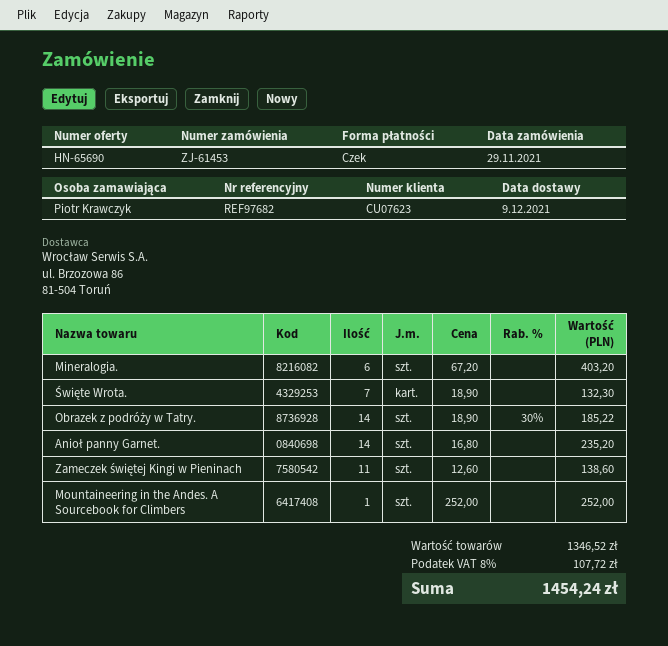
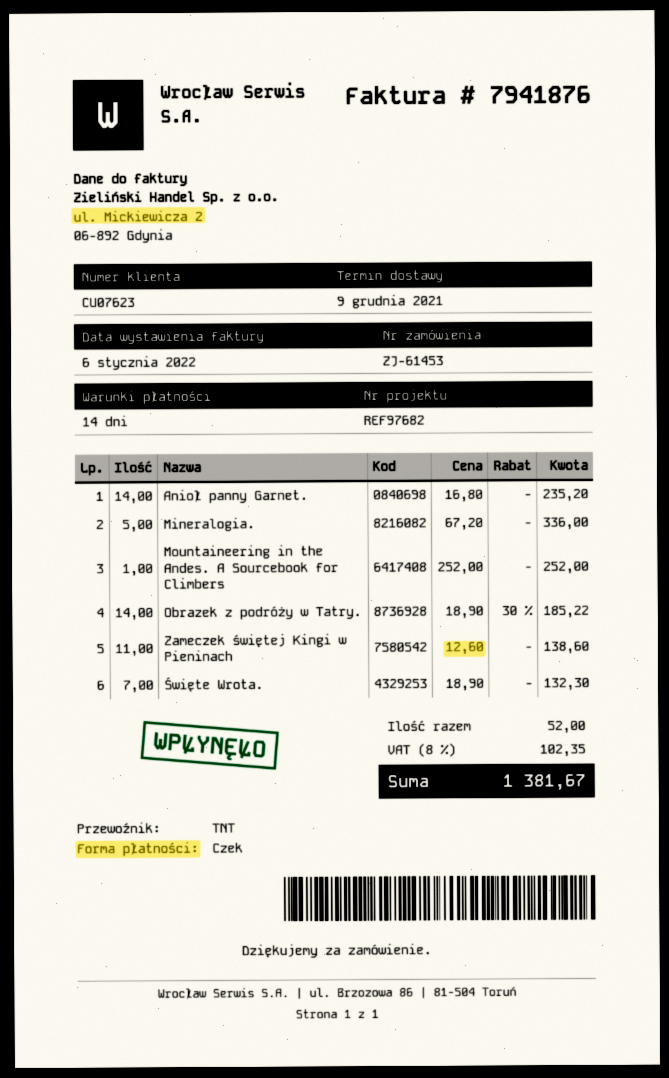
Mineralogia.: 6 x 67.20 = 403.20 -> 5 x 67.20 = 336.00
tax: 8% = 107.72 -> 8% = 102.35
total: 1454.24 -> 1381.67

